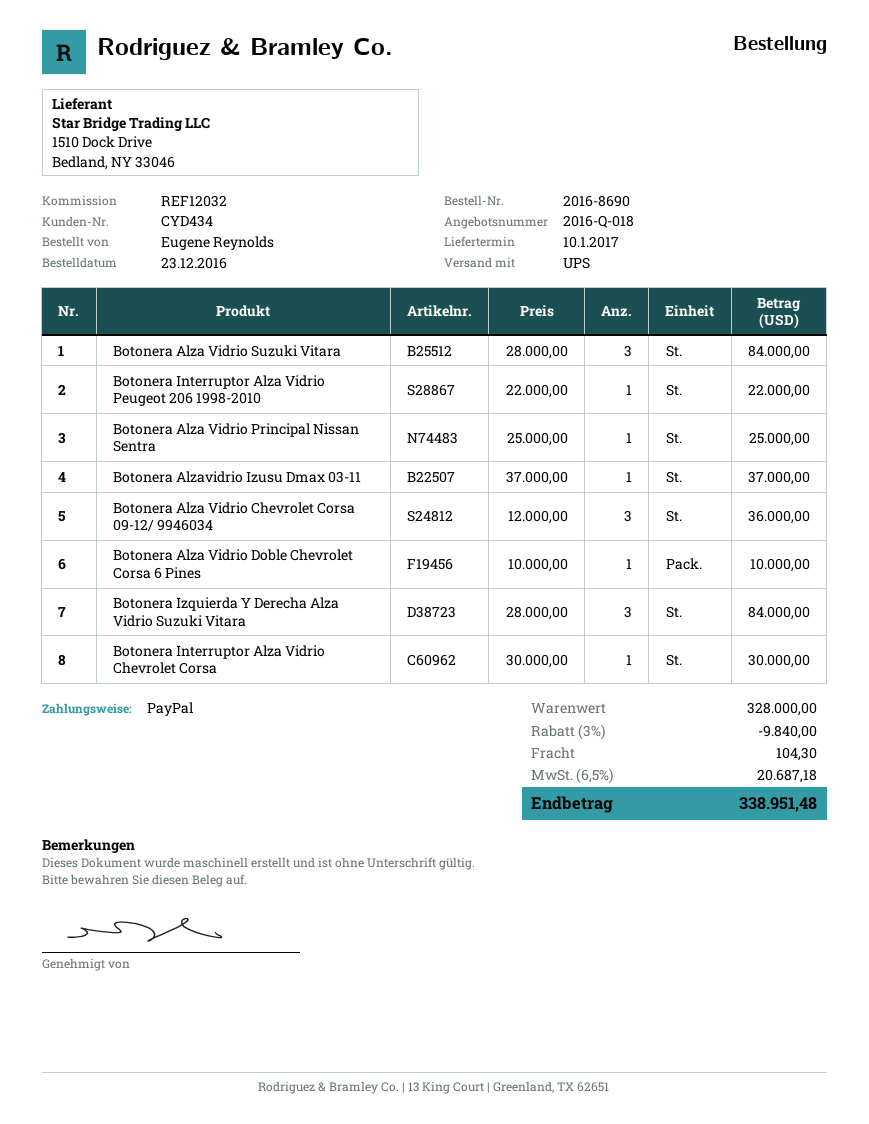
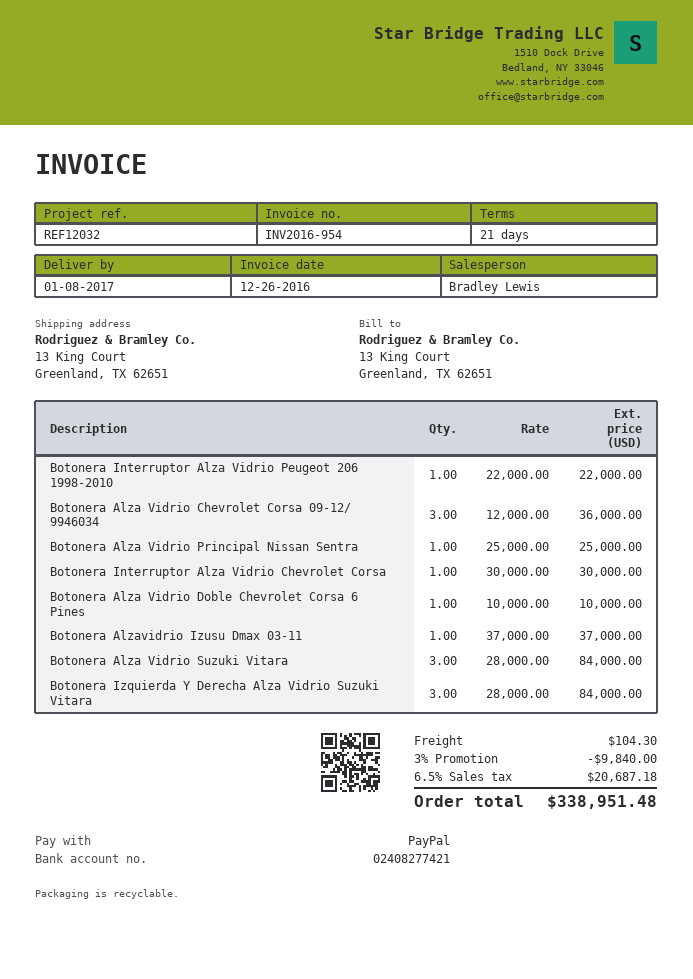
delivery date: 2017-01-10 -> 2017-01-08

